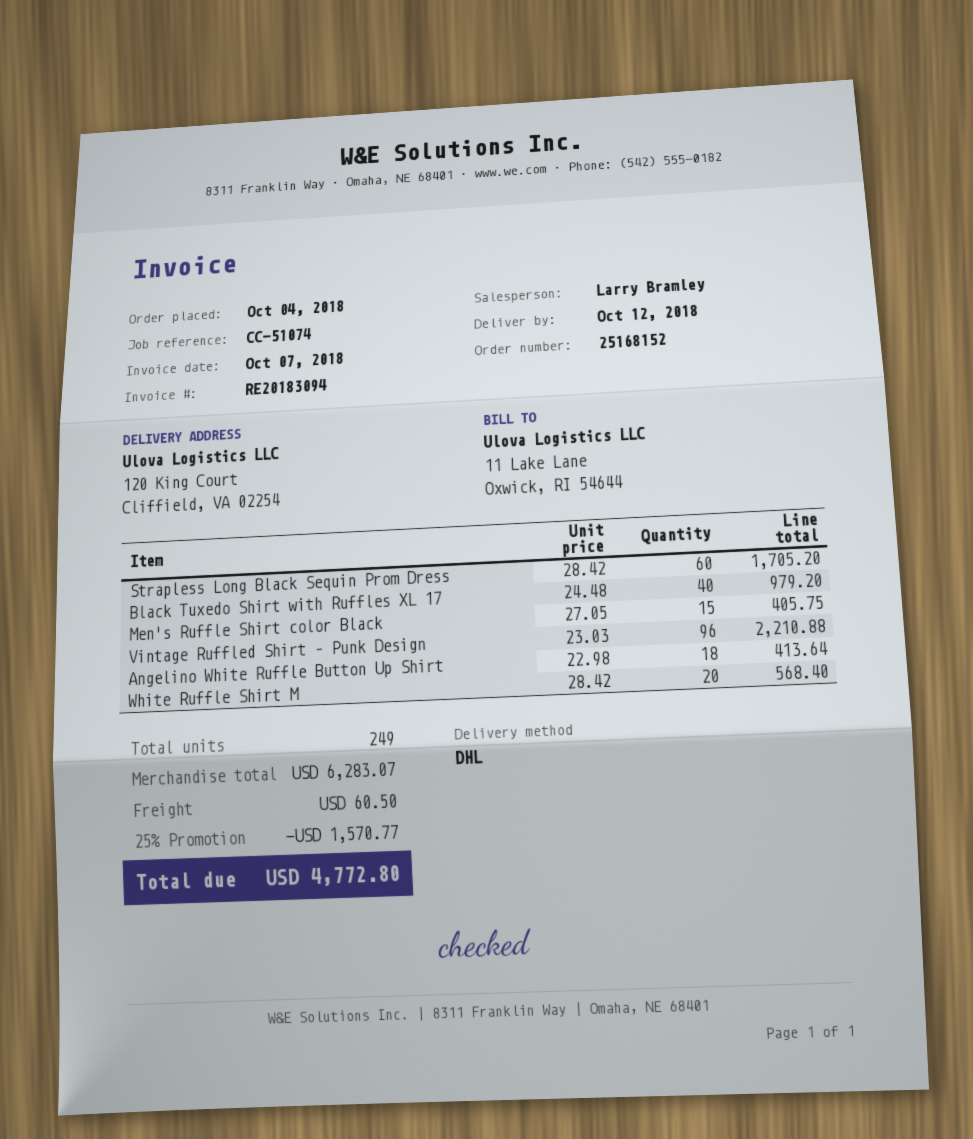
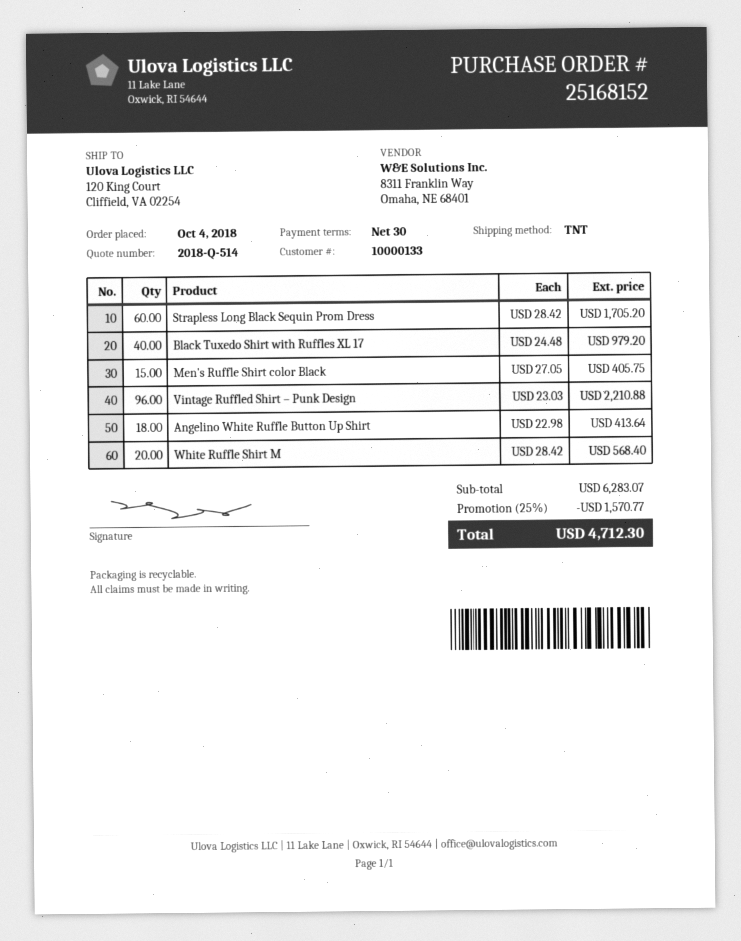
shipping method: DHL -> TNT
shipping: 60.50 -> none
total: 4772.80 -> 4712.30

